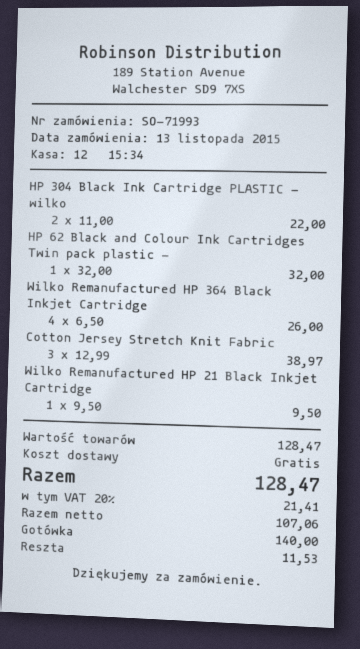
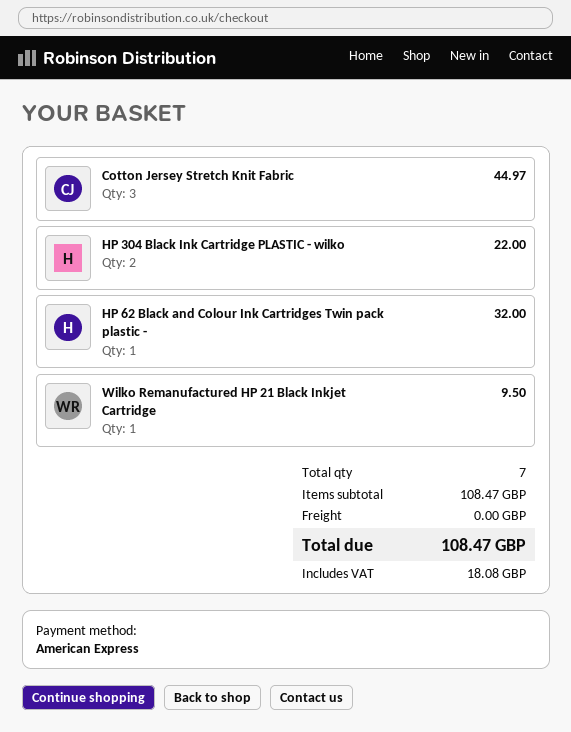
payment method: cash -> American Express
Wilko Remanufactured HP 364 Black Inkjet Cartridge: 4 for 26.00 -> none
Cotton Jersey Stretch Knit Fabric: 3 for 38.97 -> 3 for 44.97
subtotal: 128.47 -> 108.47
tax: 21.41 -> 18.08
total: 128.47 -> 108.47

